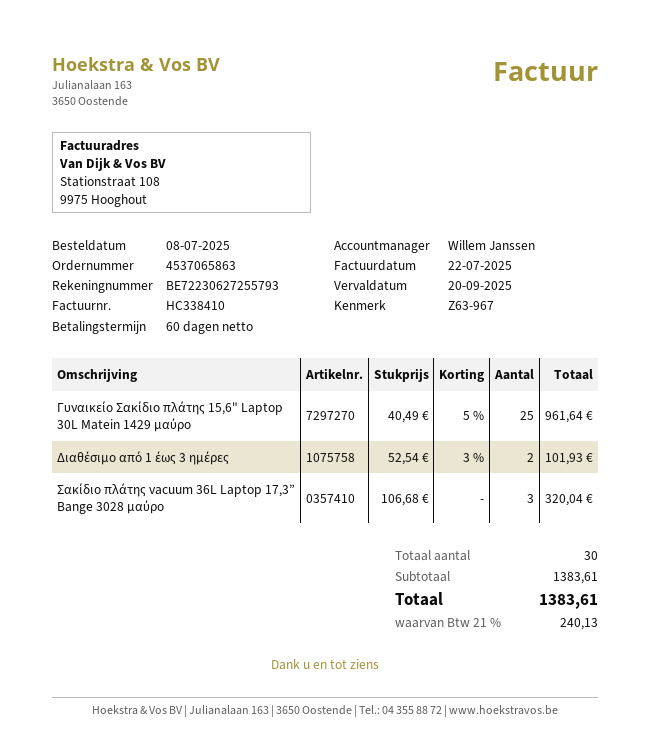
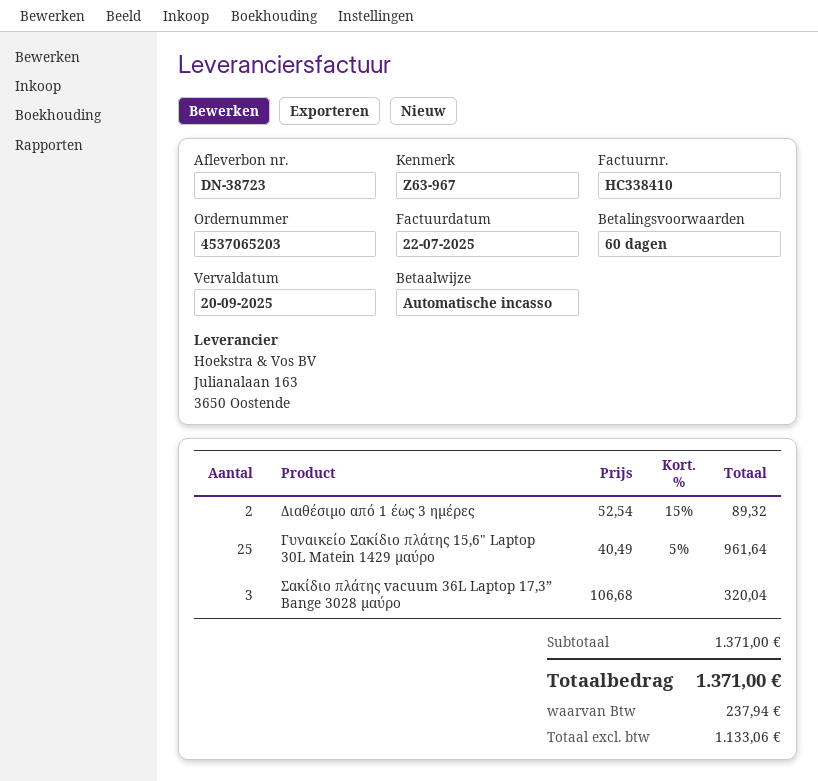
order number: 4537065863 -> 4537065203
Διαθέσιμο από 1 έως 3 ημέρες: 2 x 52.54 - 3% = 101.93 -> 2 x 52.54 - 15% = 89.32
subtotal: 1383.61 -> 1371.00
tax: 240.13 -> 237.94
total: 1383.61 -> 1371.00

